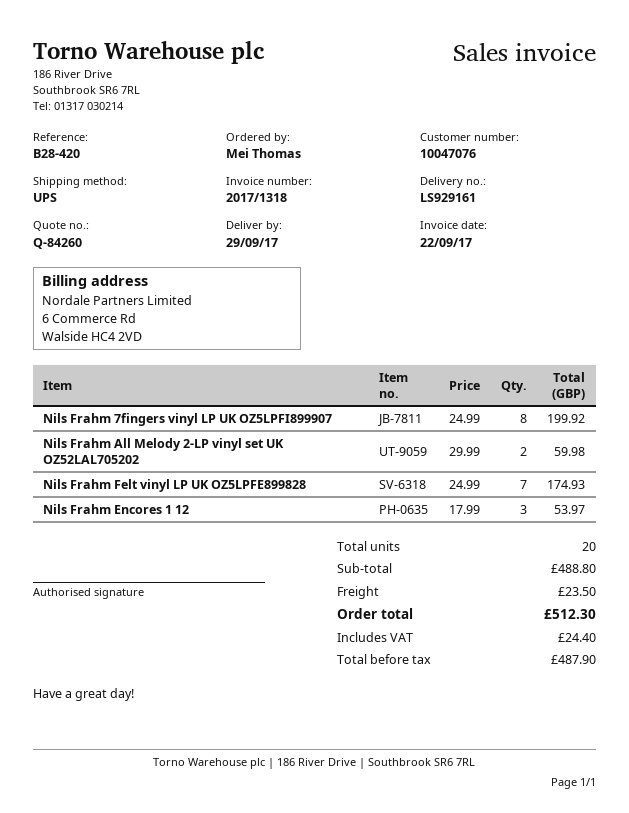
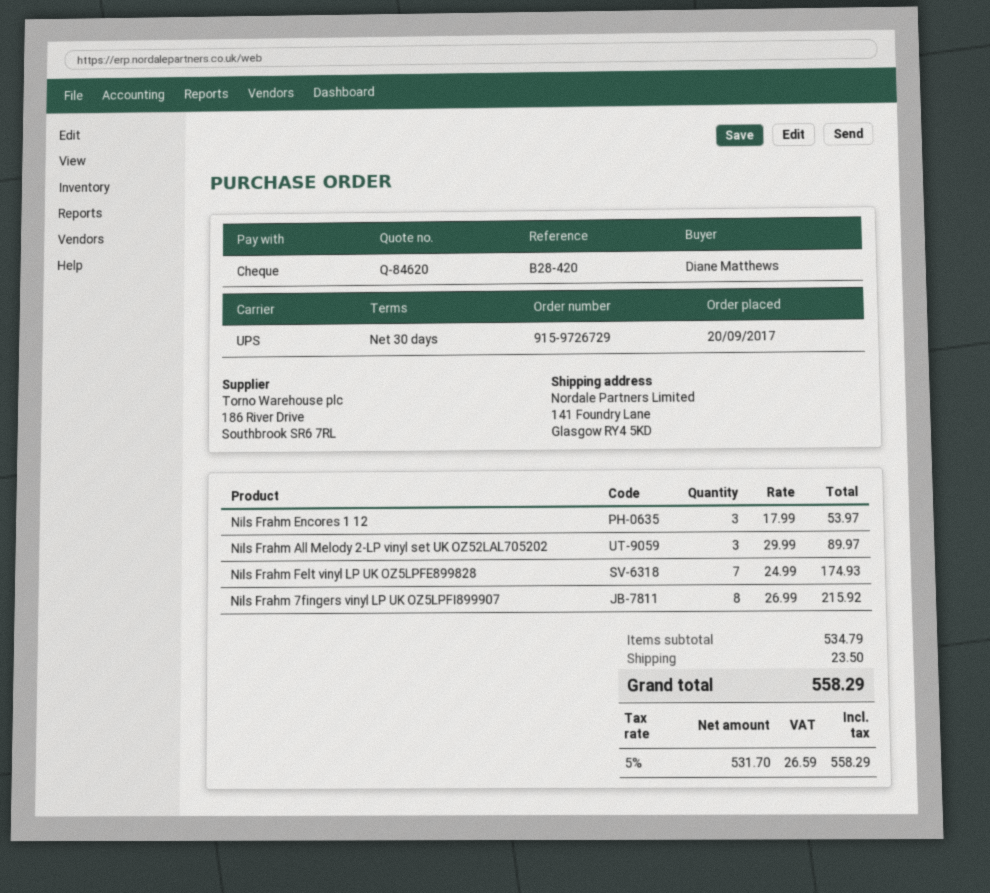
quote number: Q-84260 -> Q-84620
ordered by: Mei Thomas -> Diane Matthews
Nils Frahm 7fingers vinyl LP UK OZ5LPFI899907: 8 x 24.99 = 199.92 -> 8 x 26.99 = 215.92
Nils Frahm All Melody 2-LP vinyl set UK OZ52LAL705202: 2 x 29.99 = 59.98 -> 3 x 29.99 = 89.97
subtotal: 488.80 -> 534.79
net: 487.90 -> 531.70
tax: 24.40 -> 26.59
total: 512.30 -> 558.29

